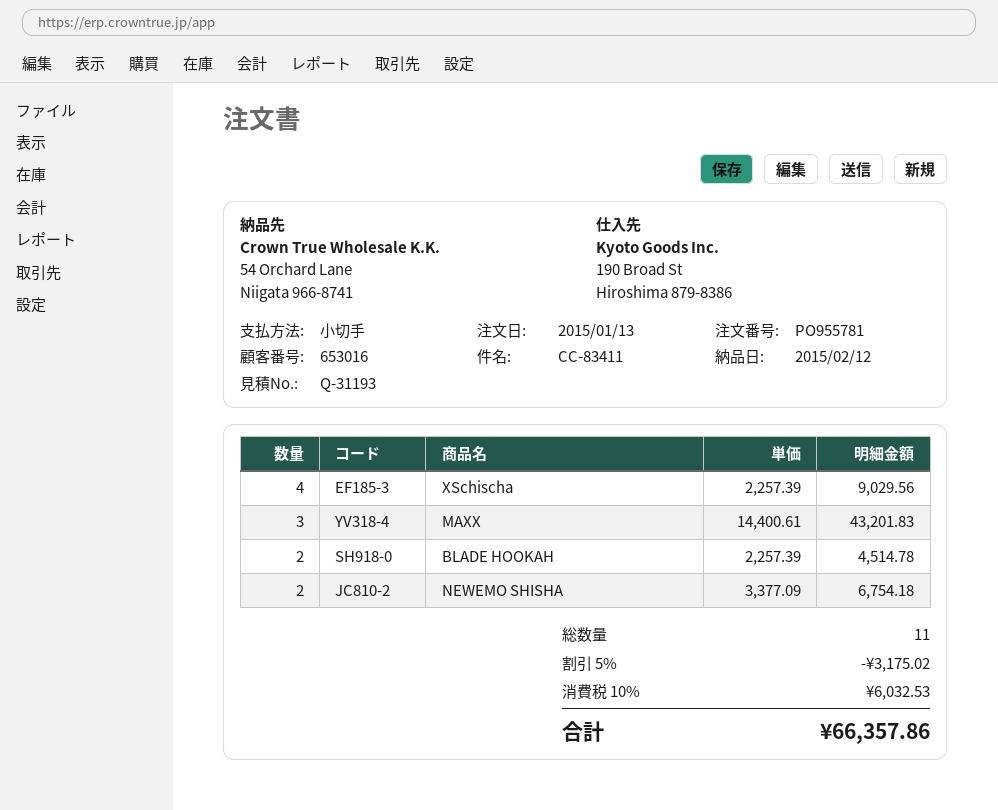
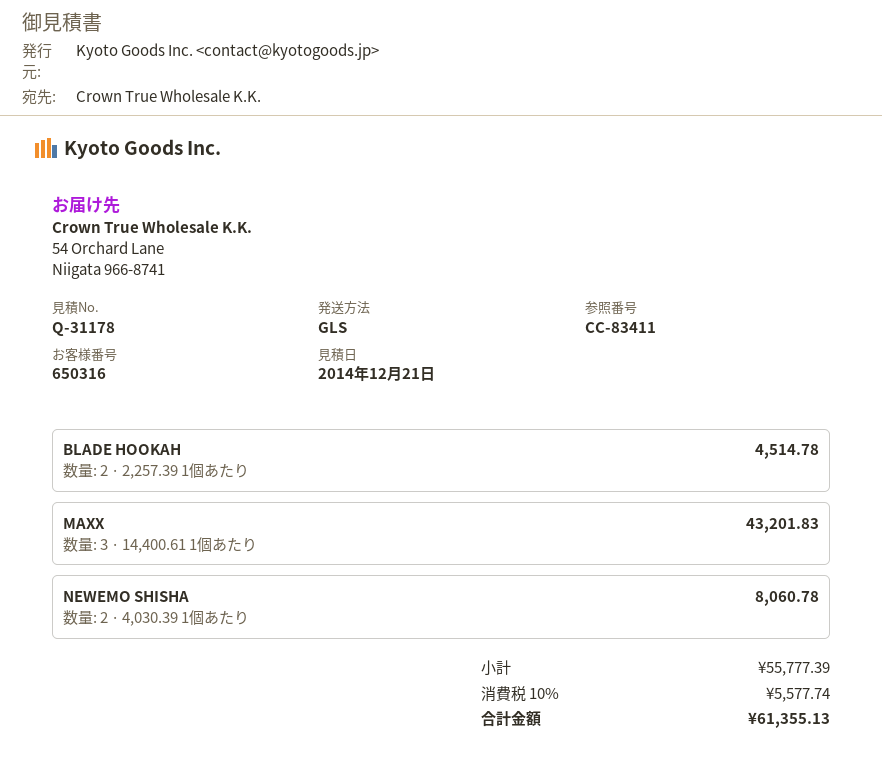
quote number: Q-31193 -> Q-31178
customer number: 653016 -> 650316
XSchischa: 4 x 2257.39 = 9029.56 -> none
NEWEMO SHISHA: 2 x 3377.09 = 6754.18 -> 2 x 4030.39 = 8060.78
discount: 5% = 3175.02 -> none
tax: 10% = 6032.53 -> 10% = 5577.74
total: 66357.86 -> 61355.13

